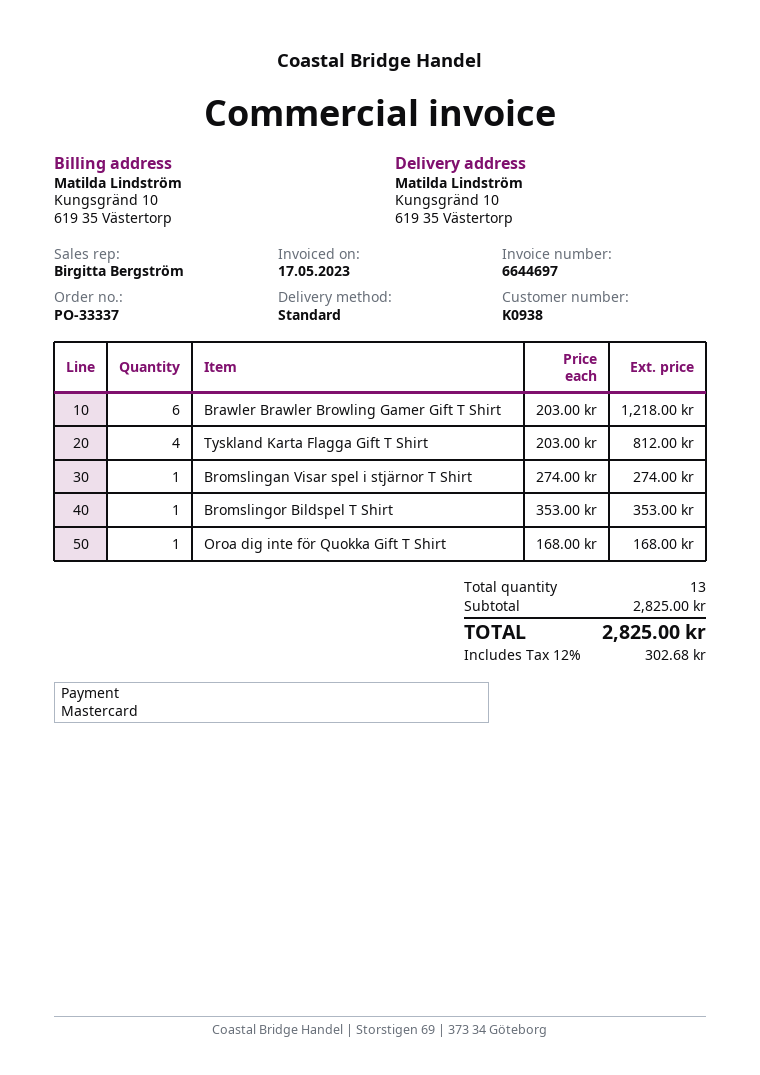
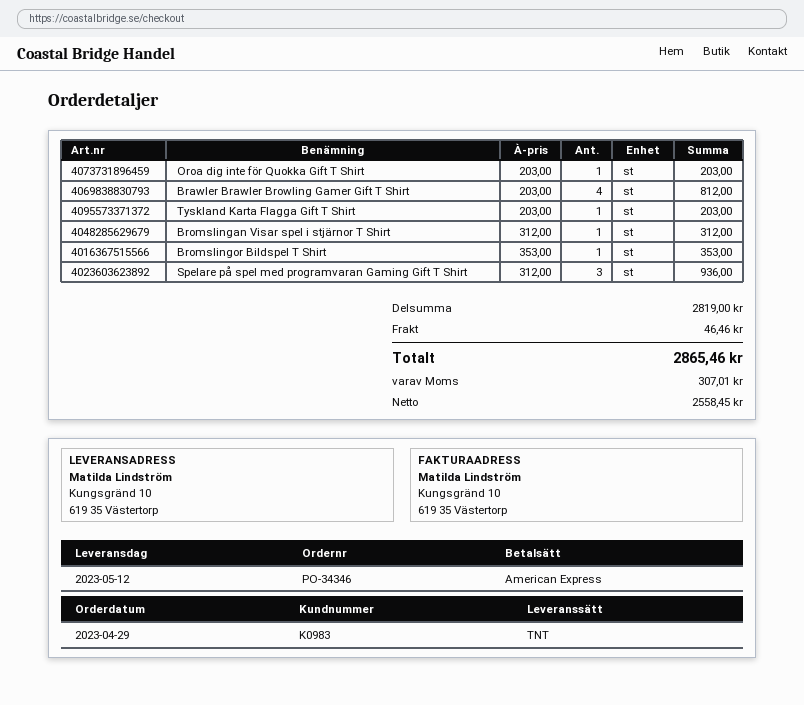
order number: PO-33337 -> PO-34346
customer number: K0938 -> K0983
payment method: Mastercard -> American Express
shipping method: standard -> TNT
Brawler Brawler Browling Gamer Gift T Shirt: 6 x 203.00 = 1218.00 -> 4 x 203.00 = 812.00
Tyskland Karta Flagga Gift T Shirt: 4 x 203.00 = 812.00 -> 1 x 203.00 = 203.00
Bromslingan Visar spel i stjärnor T Shirt: 1 x 274.00 = 274.00 -> 1 x 312.00 = 312.00
Oroa dig inte för Quokka Gift T Shirt: 1 x 168.00 = 168.00 -> 1 x 203.00 = 203.00
Spelare på spel med programvaran Gaming Gift T Shirt: none -> 3 x 312.00 = 936.00
subtotal: 2825.00 -> 2819.00
shipping: none -> 46.46
tax: 302.68 -> 307.01
total: 2825.00 -> 2865.46

